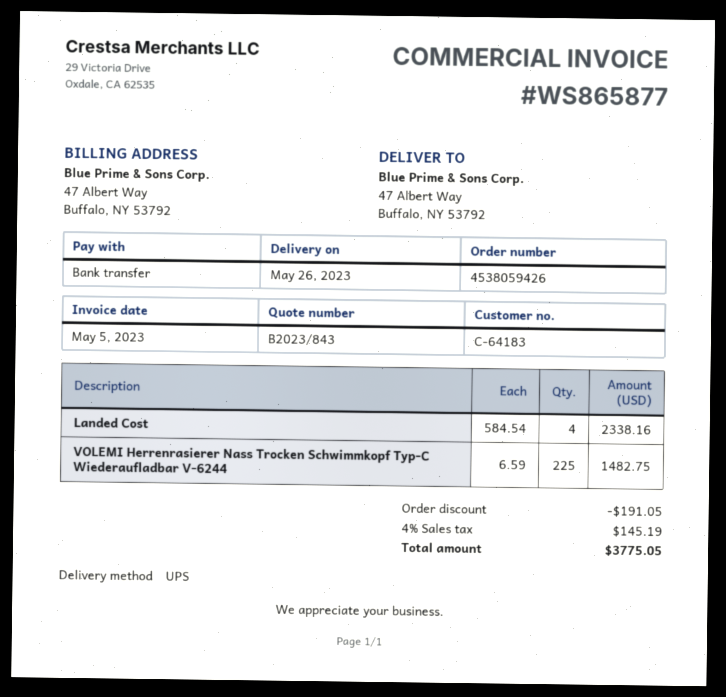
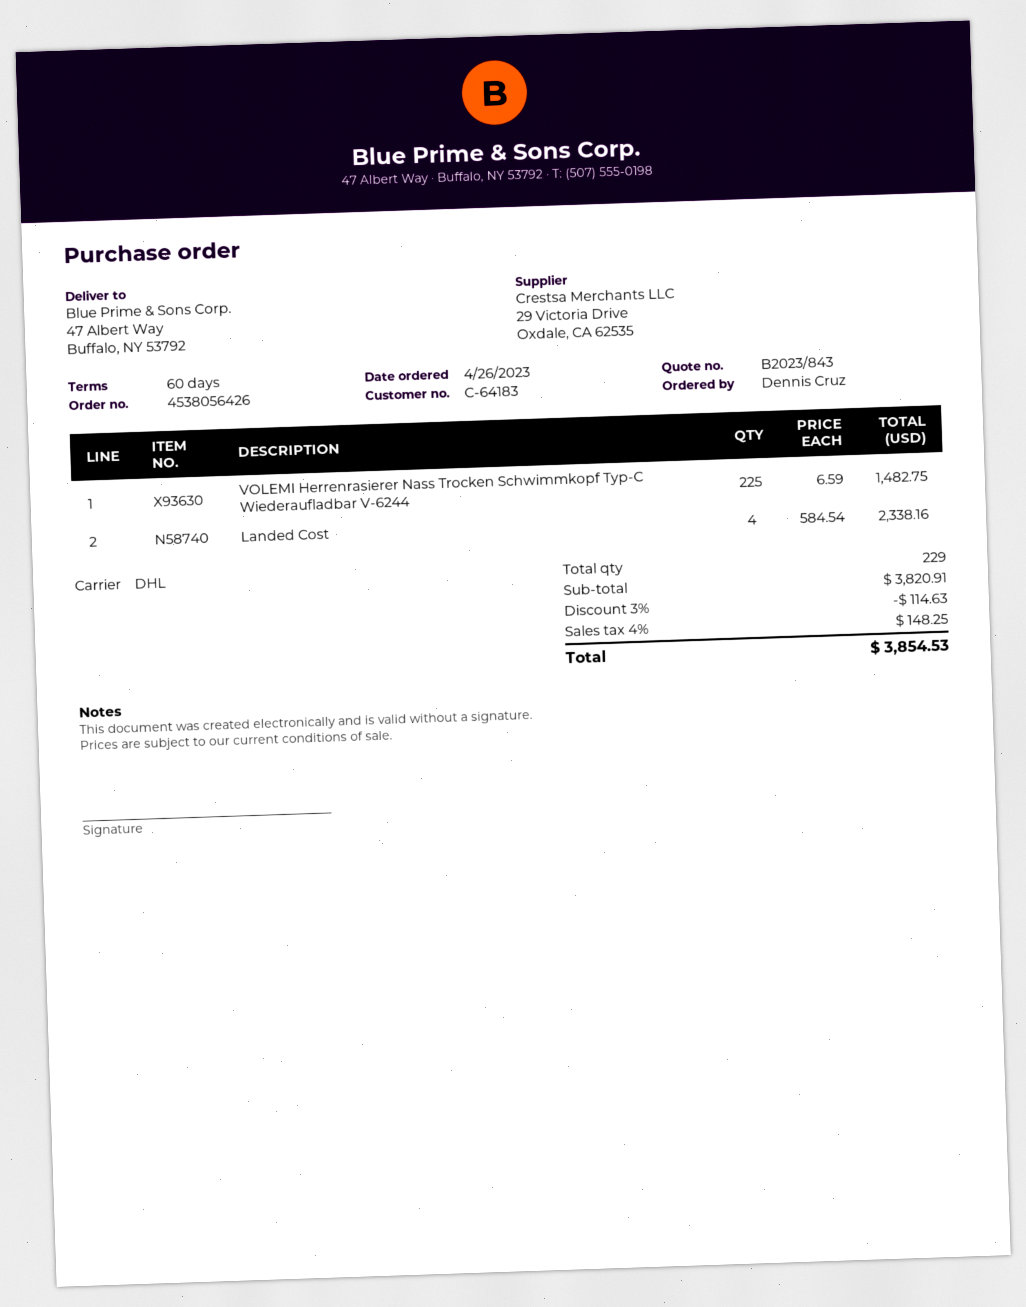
order number: 4538059426 -> 4538056426
shipping method: UPS -> DHL
discount: 191.05 -> 114.63
tax: 4% = 145.19 -> 4% = 148.25
total: 3775.05 -> 3854.53

